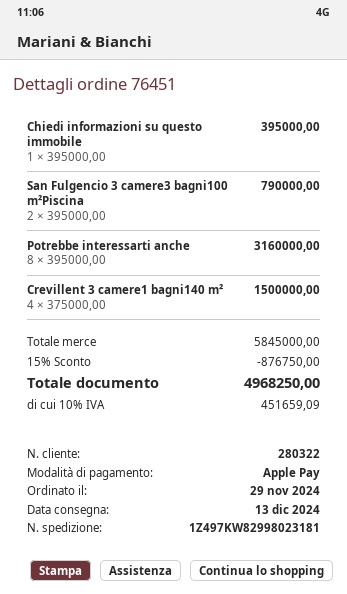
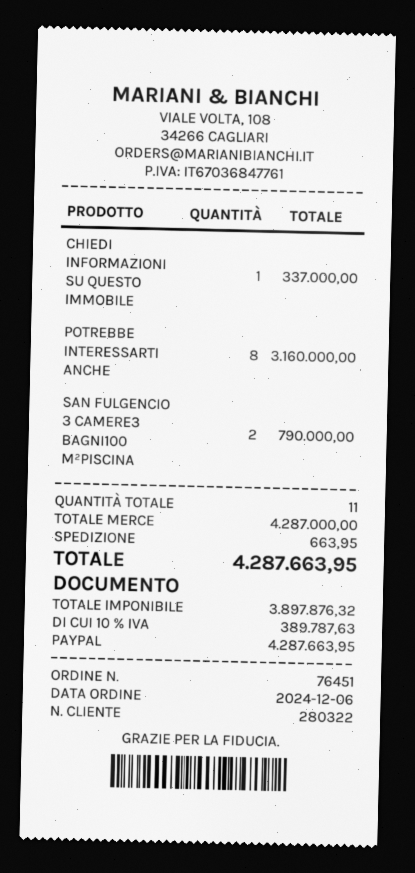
order date: 2024-11-29 -> 2024-12-06
payment method: Apple Pay -> PayPal
Chiedi informazioni su questo immobile: 1 for 395000.00 -> 1 for 337000.00
Crevillent 3 camere1 bagni140 m²: 4 for 1500000.00 -> none
subtotal: 5845000.00 -> 4287000.00
discount: 15% = 876750.00 -> none
shipping: none -> 663.95
tax: 10% = 451659.09 -> 10% = 389787.63
total: 4968250.00 -> 4287663.95

